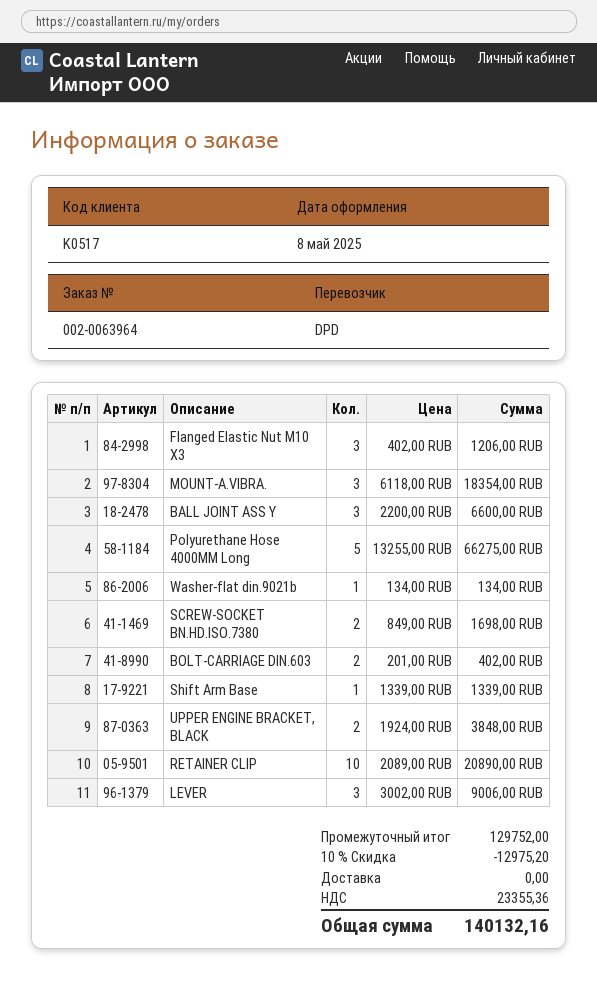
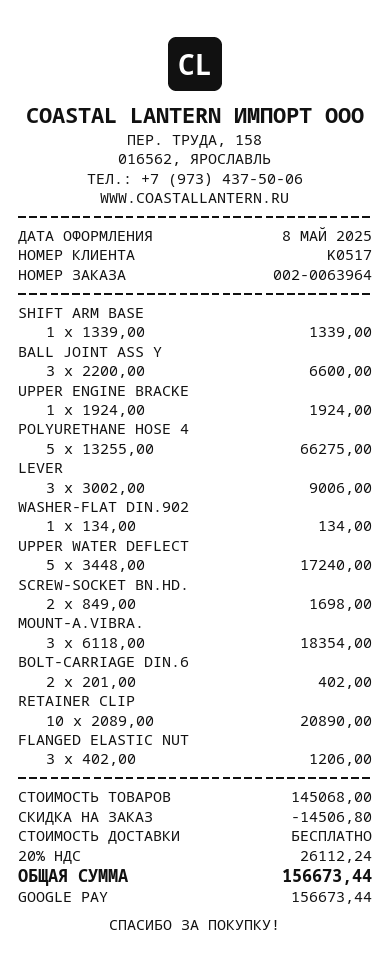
UPPER ENGINE BRACKET, BLACK: 2 x 1924.00 = 3848.00 -> 1 x 1924.00 = 1924.00
UPPER WATER DEFLECT: none -> 5 x 3448.00 = 17240.00
subtotal: 129752.00 -> 145068.00
discount: 12975.20 -> 14506.80
tax: 23355.36 -> 26112.24
total: 140132.16 -> 156673.44

